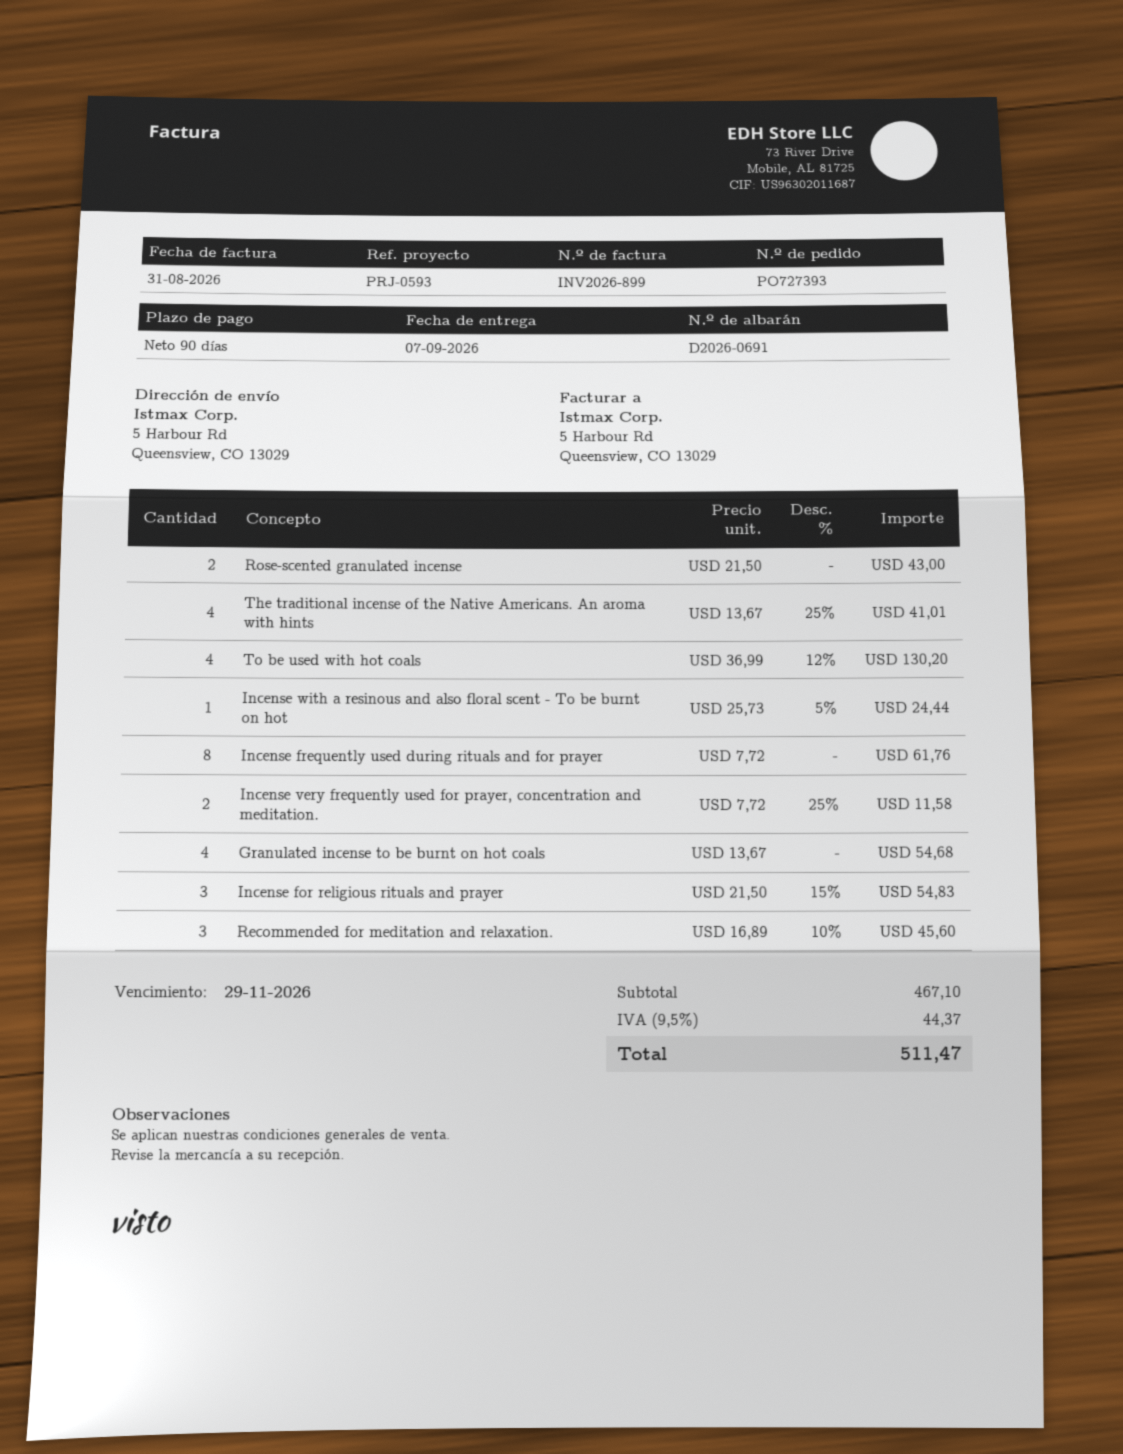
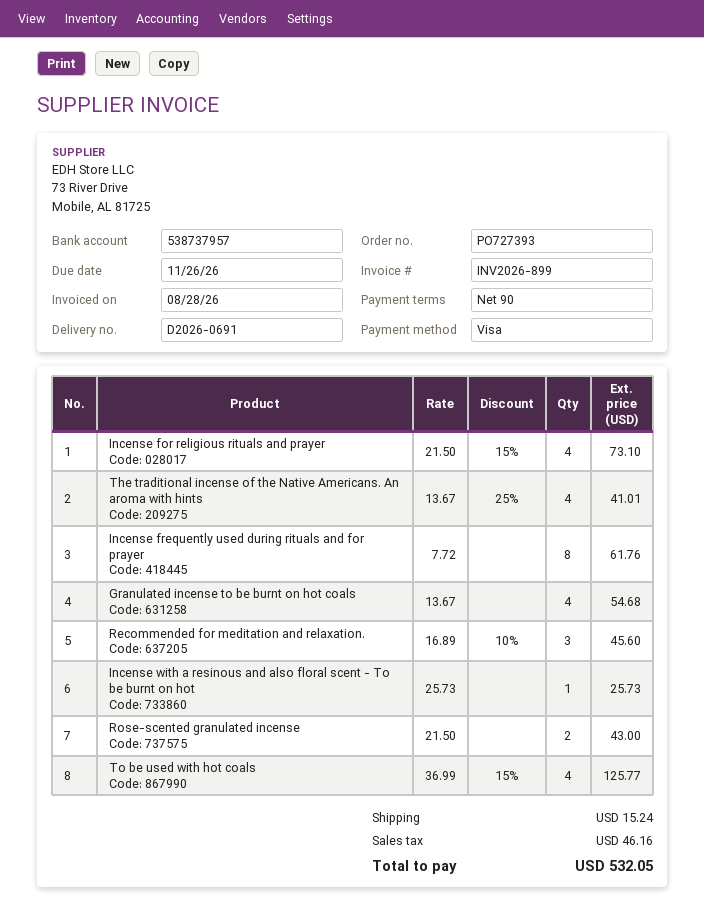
invoice date: 2026-08-31 -> 2026-08-28
due date: 2026-11-29 -> 2026-11-26
To be used with hot coals: 4 x 36.99 - 12% = 130.20 -> 4 x 36.99 - 15% = 125.77
Incense with a resinous and also floral scent - To be burnt on hot: 1 x 25.73 - 5% = 24.44 -> 1 x 25.73 = 25.73
Incense very frequently used for prayer, concentration and meditation.: 2 x 7.72 - 25% = 11.58 -> none
Incense for religious rituals and prayer: 3 x 21.50 - 15% = 54.83 -> 4 x 21.50 - 15% = 73.10
shipping: none -> 15.24
tax: 44.37 -> 46.16
total: 511.47 -> 532.05

